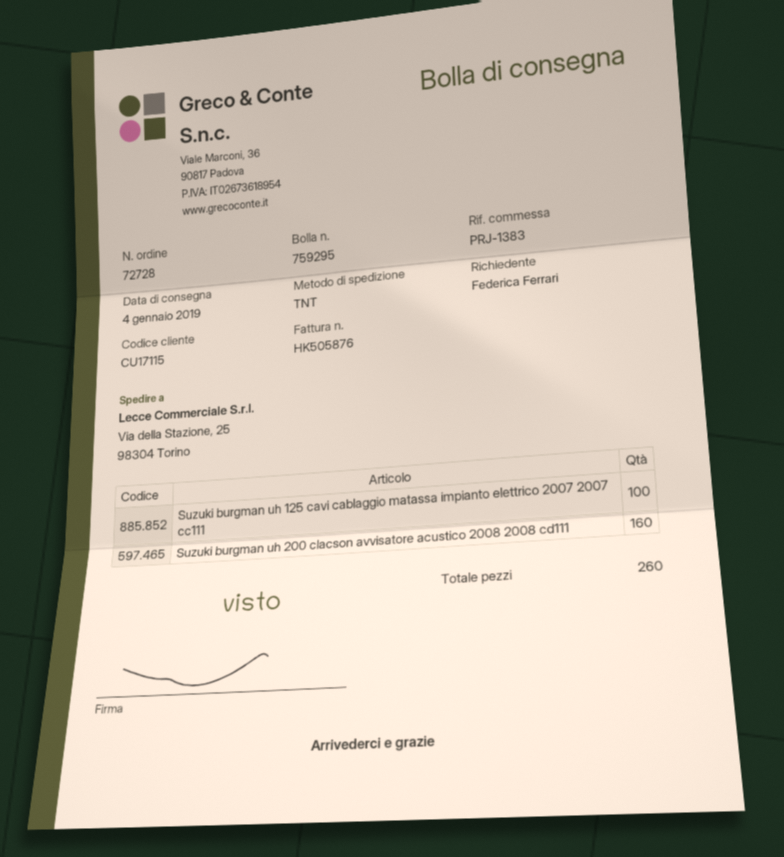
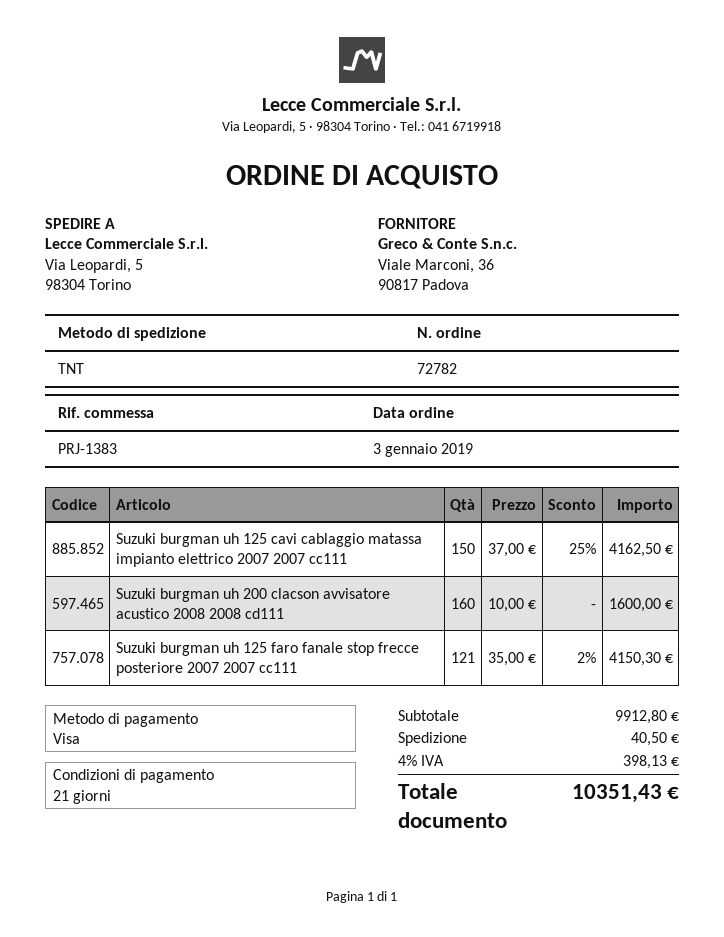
order number: 72728 -> 72782
ship to: Via della Stazione, 25, 98304 Torino -> Via Leopardi, 5, 98304 Torino
Suzuki burgman uh 125 cavi cablaggio matassa impianto elettrico 2007 2007 cc111: 100 -> 150
Suzuki burgman uh 125 faro fanale stop frecce posteriore 2007 2007 cc111: none -> 121

